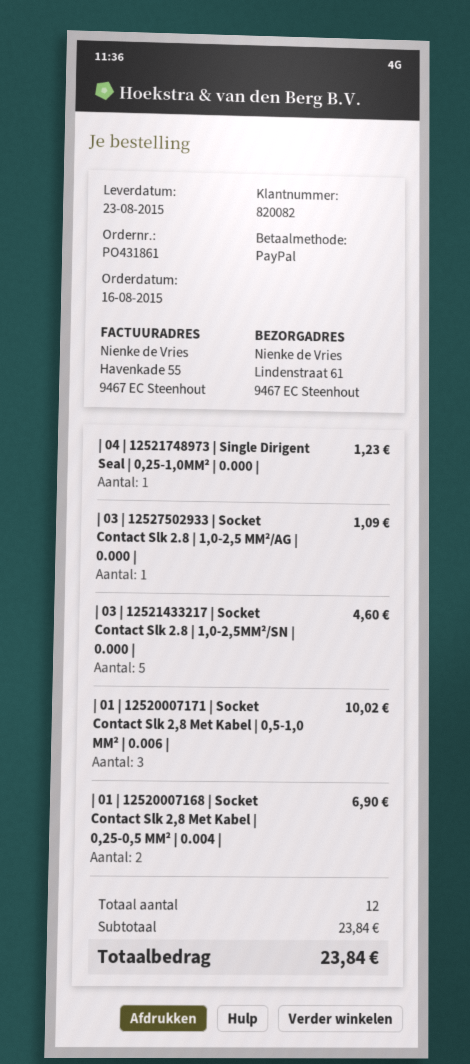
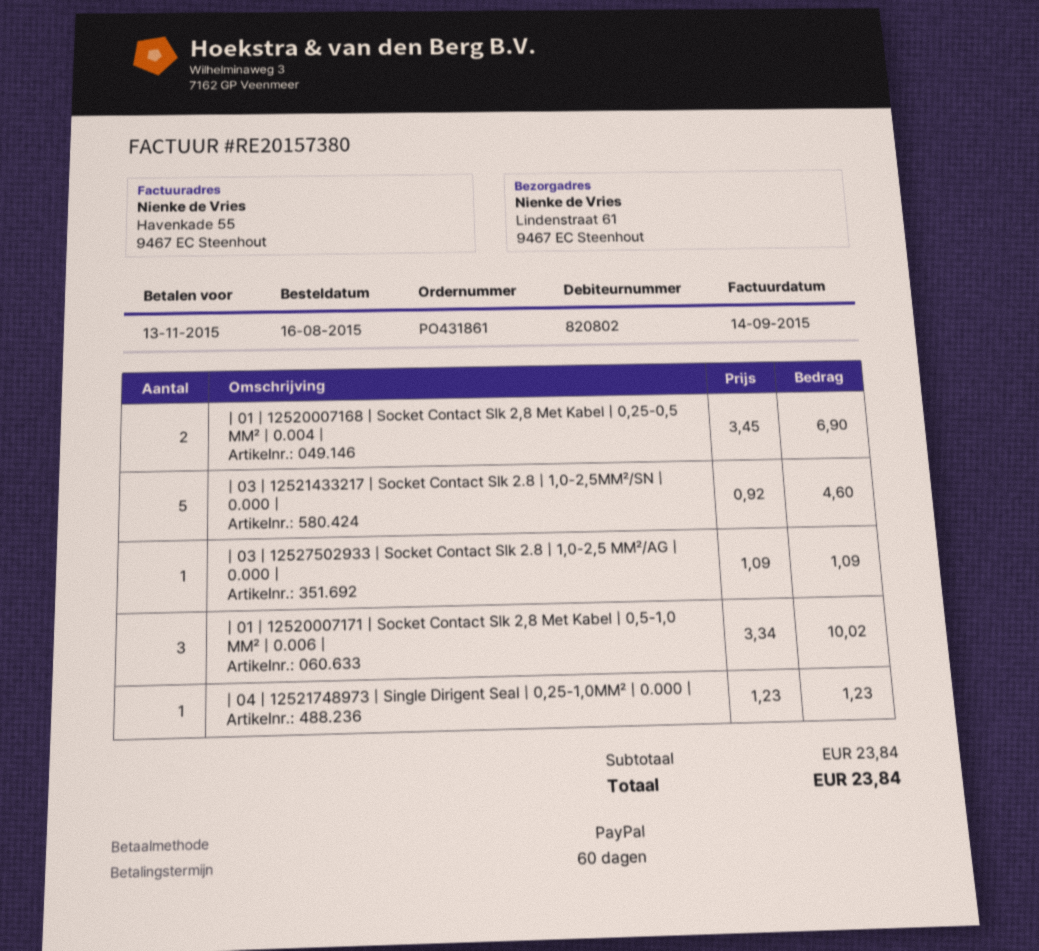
customer number: 820082 -> 820802

